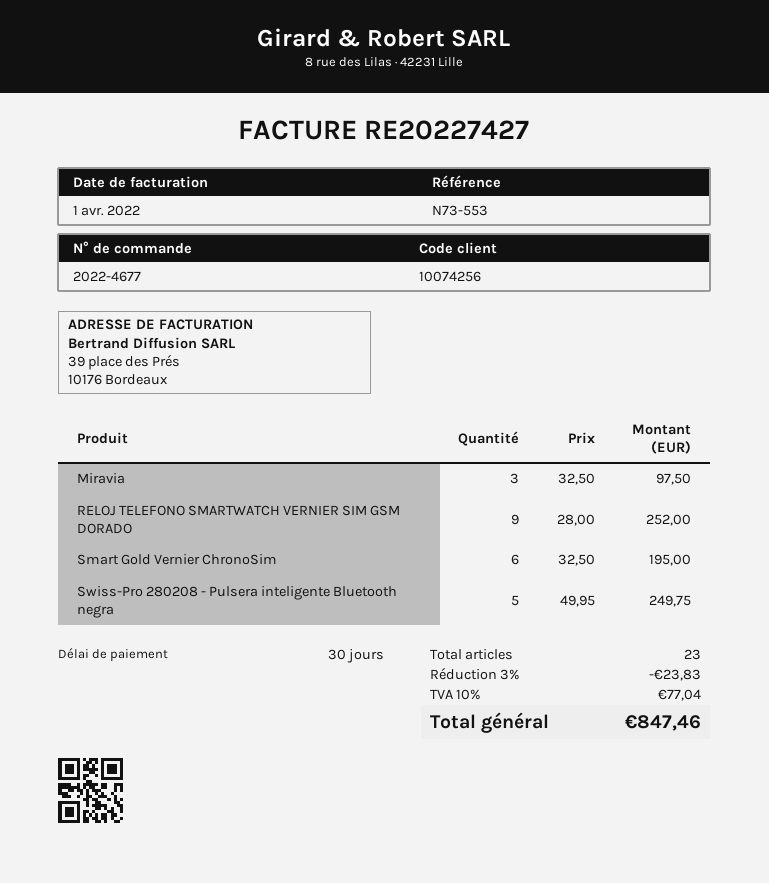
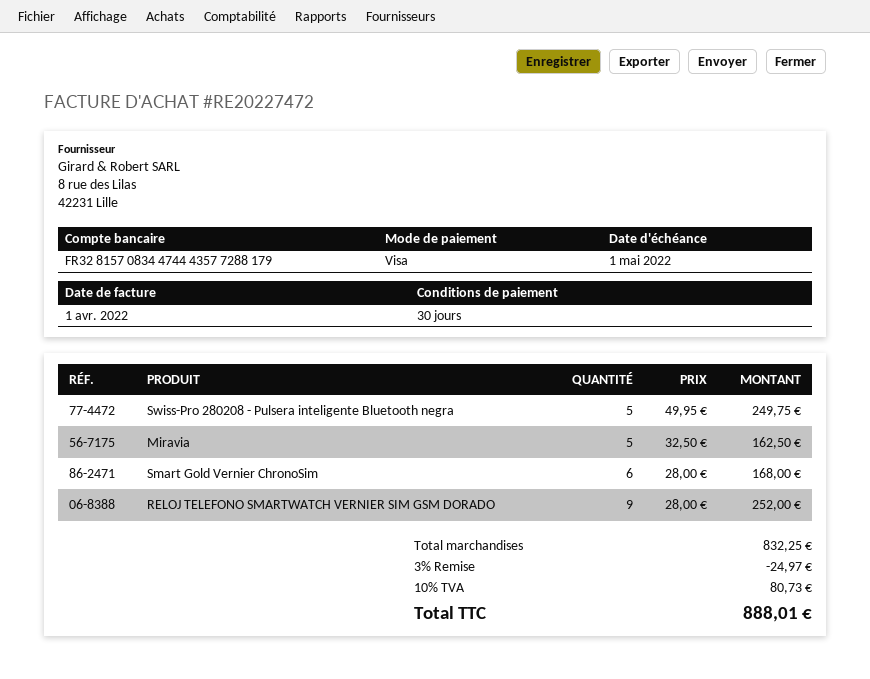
invoice number: RE20227427 -> RE20227472
Miravia: 3 x 32.50 = 97.50 -> 5 x 32.50 = 162.50
Smart Gold Vernier ChronoSim: 6 x 32.50 = 195.00 -> 6 x 28.00 = 168.00
discount: 3% = 23.83 -> 3% = 24.97
tax: 10% = 77.04 -> 10% = 80.73
total: 847.46 -> 888.01

